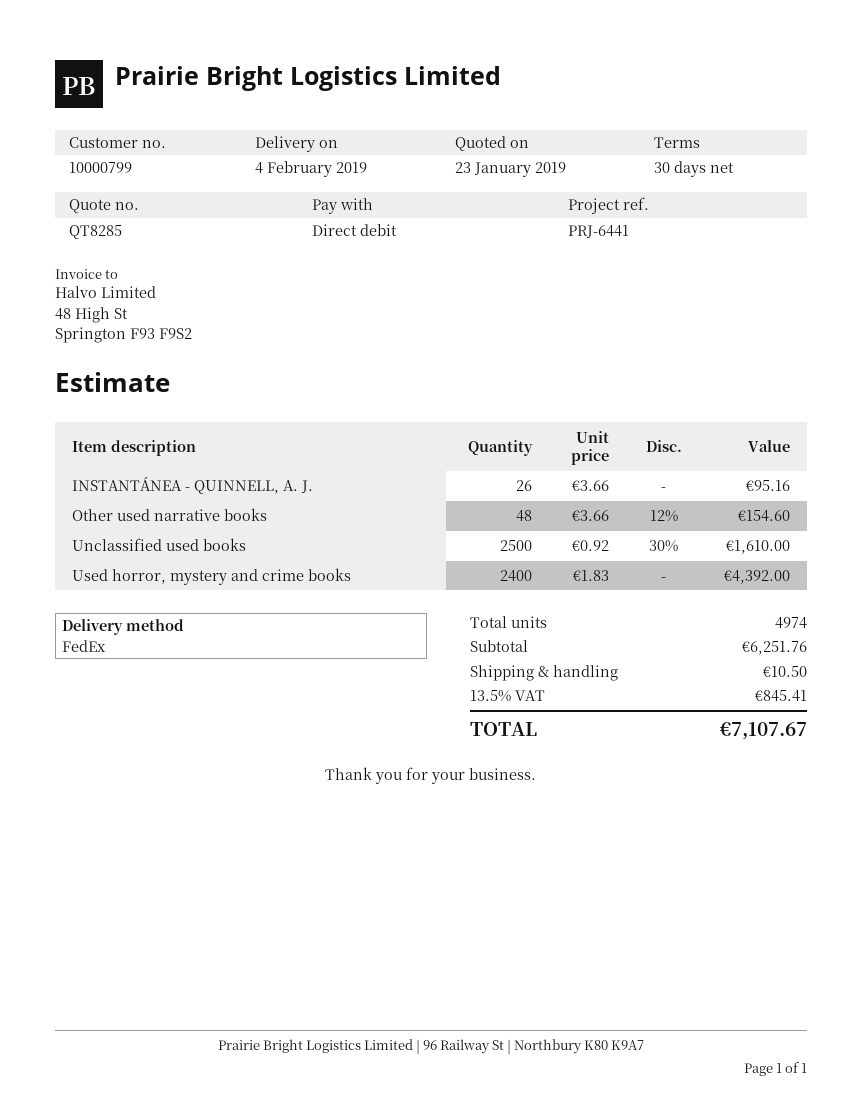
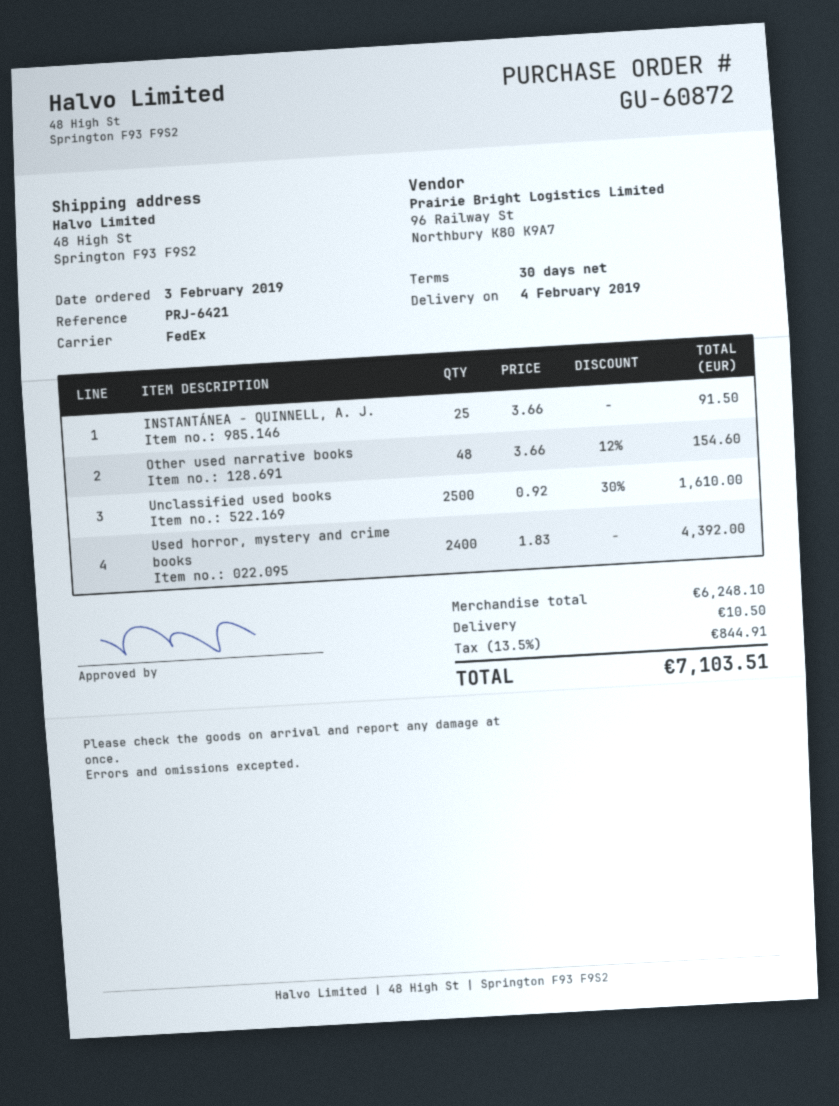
reference: PRJ-6441 -> PRJ-6421
INSTANTÁNEA - QUINNELL, A. J.: 26 x 3.66 = 95.16 -> 25 x 3.66 = 91.50
subtotal: 6251.76 -> 6248.10
tax: 13.5% = 845.41 -> 13.5% = 844.91
total: 7107.67 -> 7103.51

